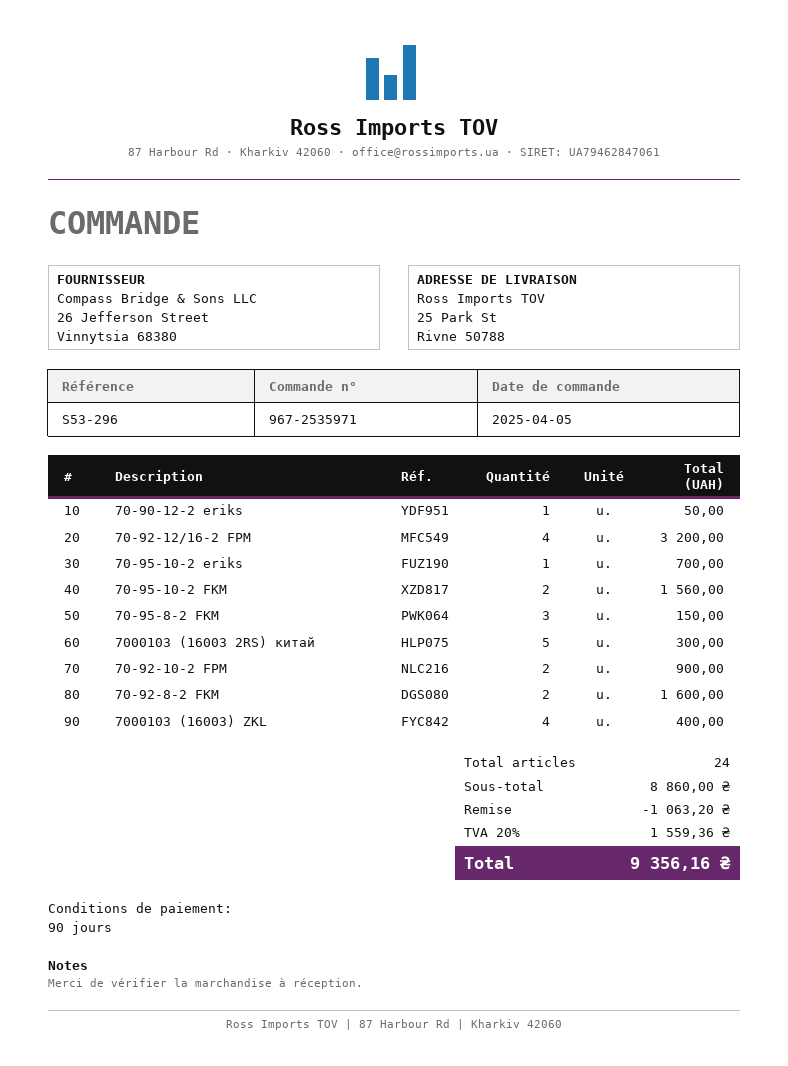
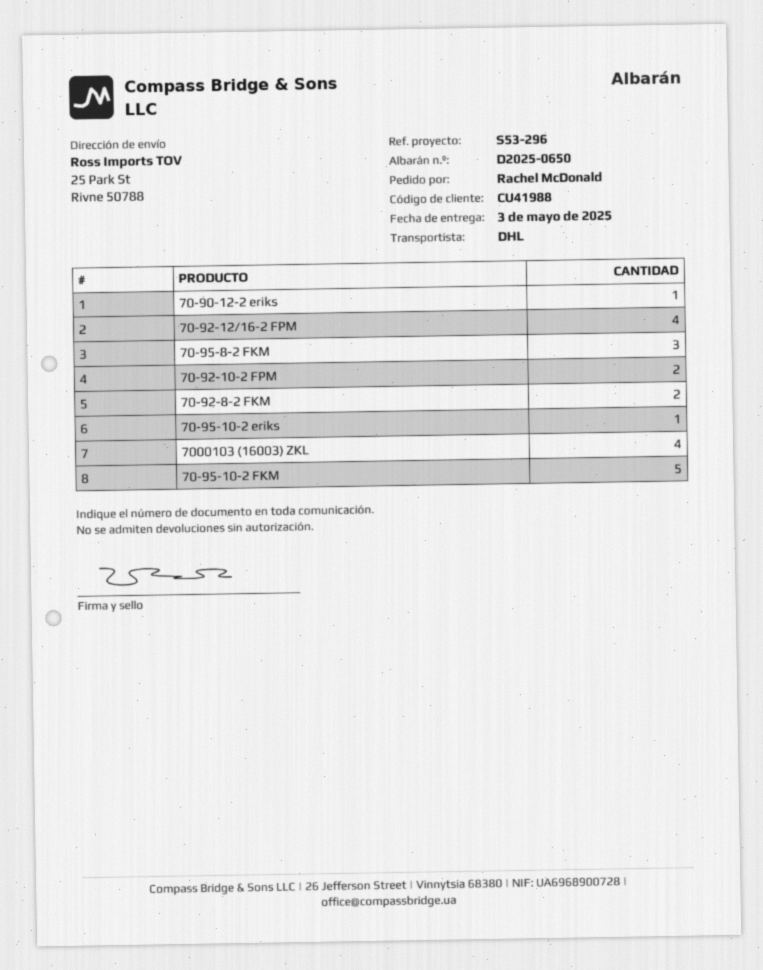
70-95-10-2 FKM: 2 -> 5
7000103 (16003 2RS) китай: 5 -> none

